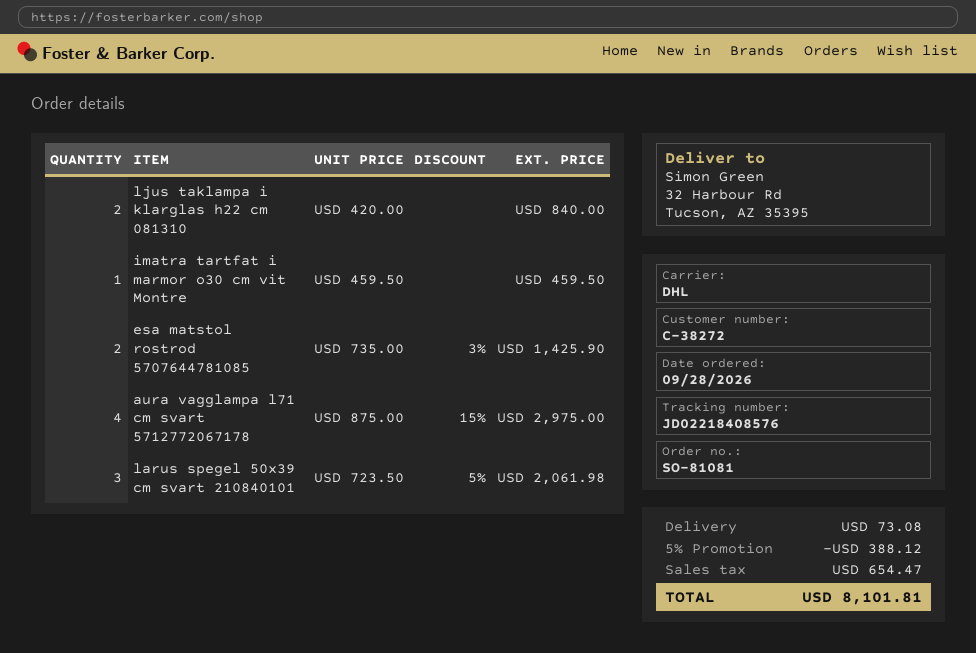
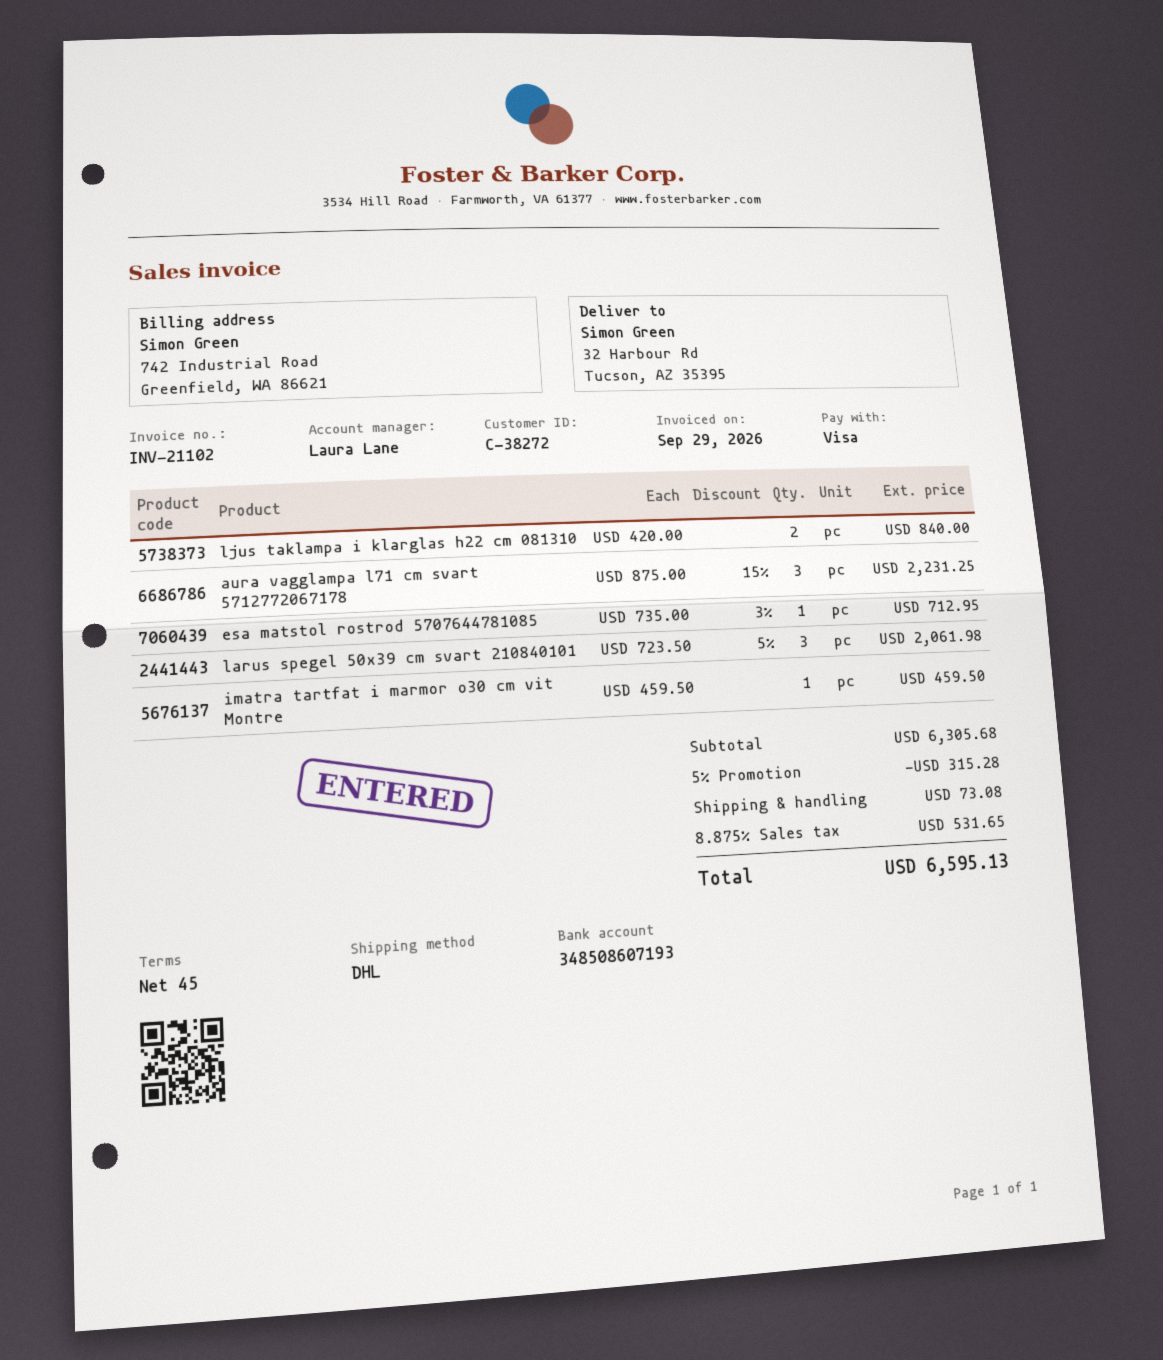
esa matstol rostrod 5707644781085: 2 x 735.00 - 3% = 1425.90 -> 1 x 735.00 - 3% = 712.95
aura vagglampa l71 cm svart 5712772067178: 4 x 875.00 - 15% = 2975.00 -> 3 x 875.00 - 15% = 2231.25
discount: 5% = 388.12 -> 5% = 315.28
tax: 654.47 -> 531.65
total: 8101.81 -> 6595.13

